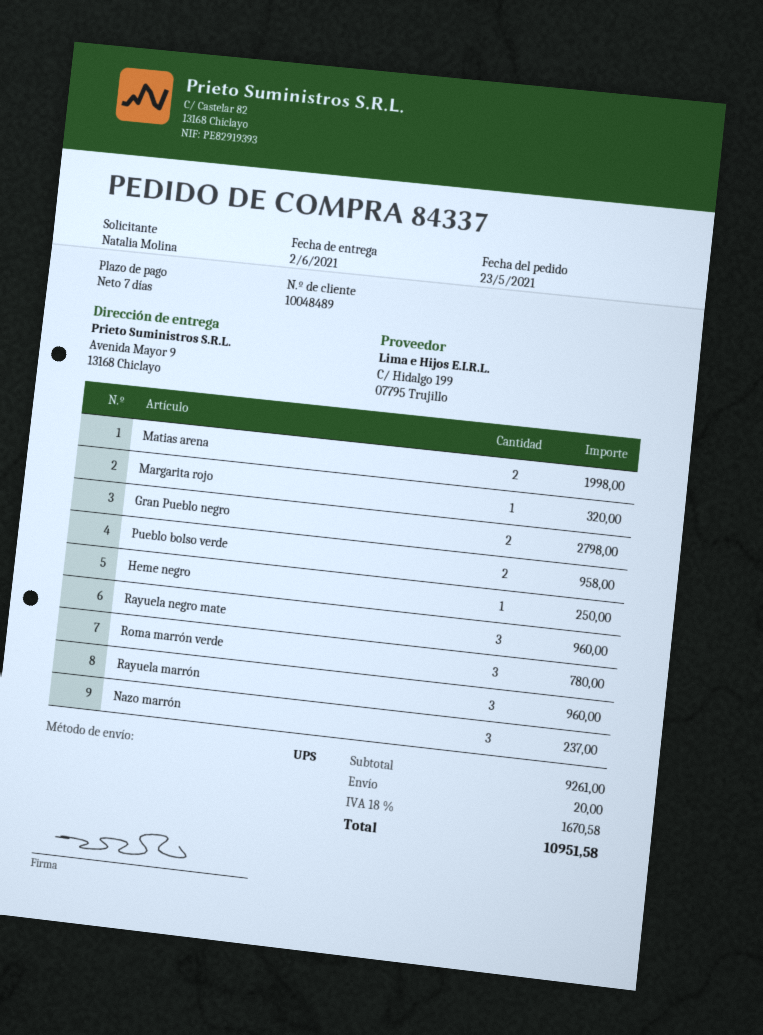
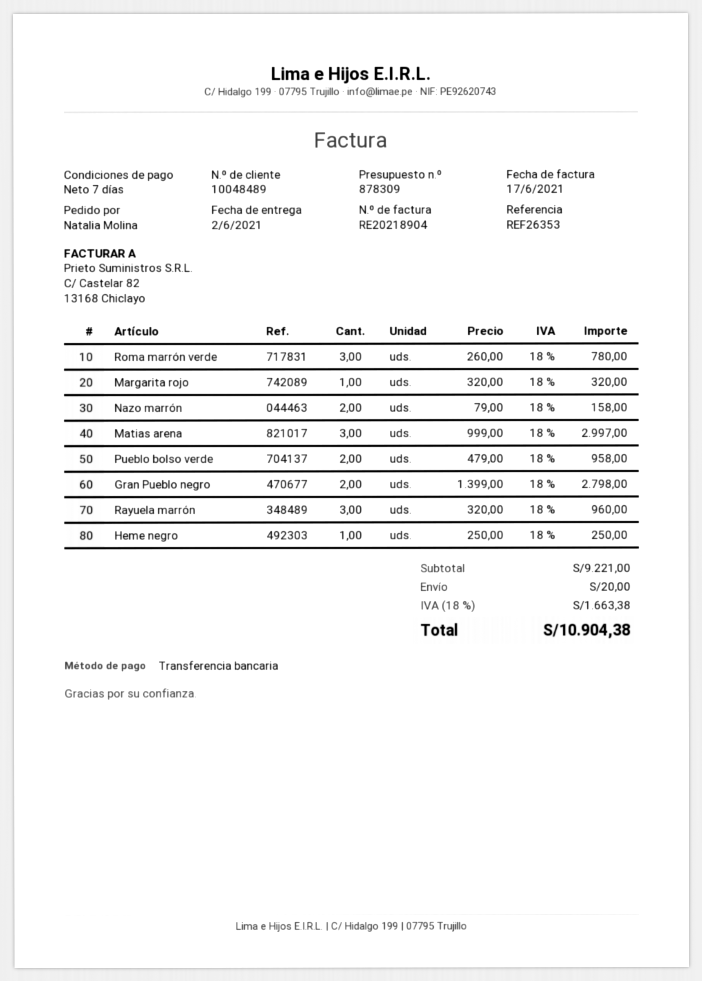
Matias arena: 2 for 1998.00 -> 3 for 2997.00
Rayuela negro mate: 3 for 960.00 -> none
Nazo marrón: 3 for 237.00 -> 2 for 158.00
subtotal: 9261.00 -> 9221.00
tax: 18% = 1670.58 -> 18% = 1663.38
total: 10951.58 -> 10904.38

